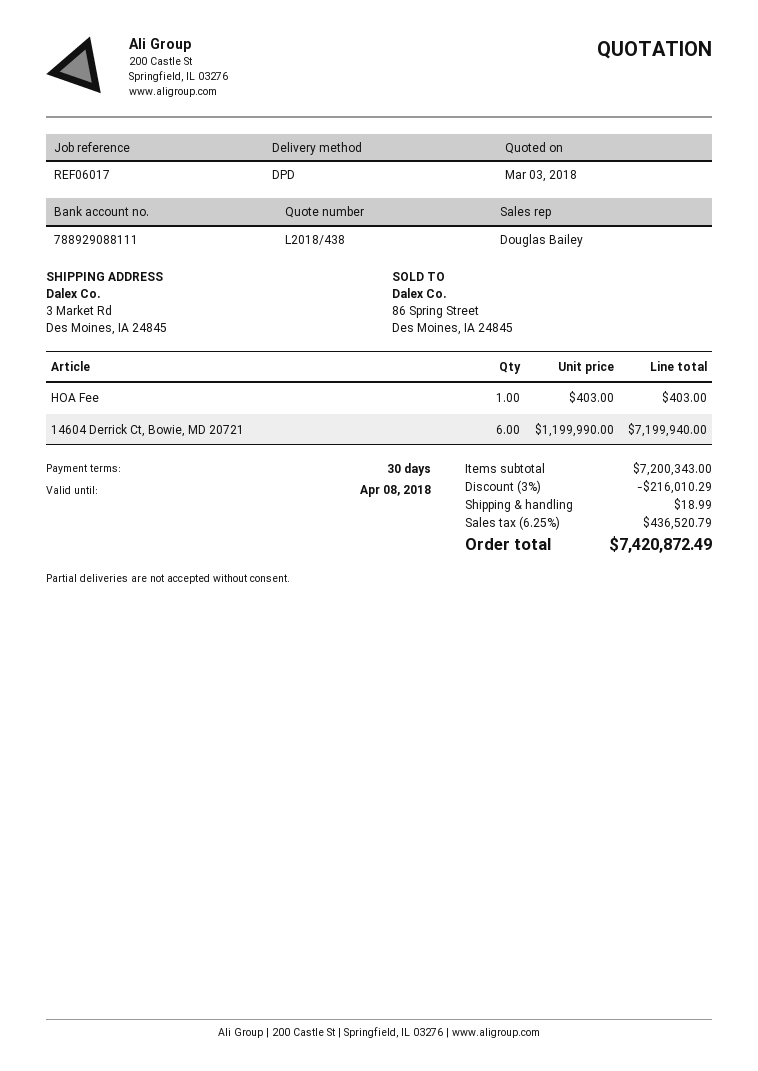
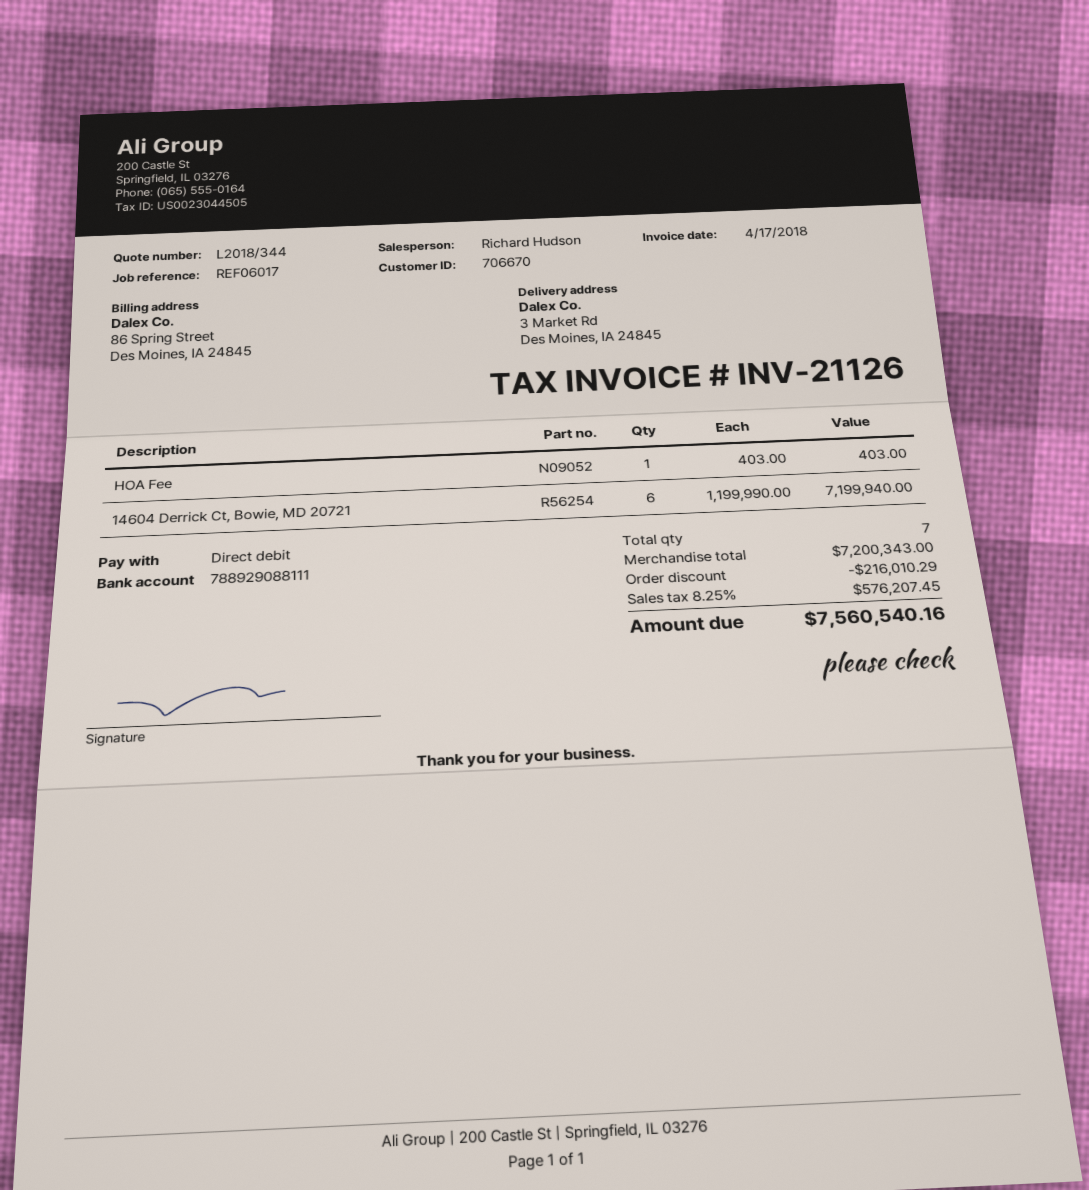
quote number: L2018/438 -> L2018/344
sales rep: Douglas Bailey -> Richard Hudson
shipping: 18.99 -> none
tax: 6.25% = 436520.79 -> 8.25% = 576207.45
total: 7420872.49 -> 7560540.16

